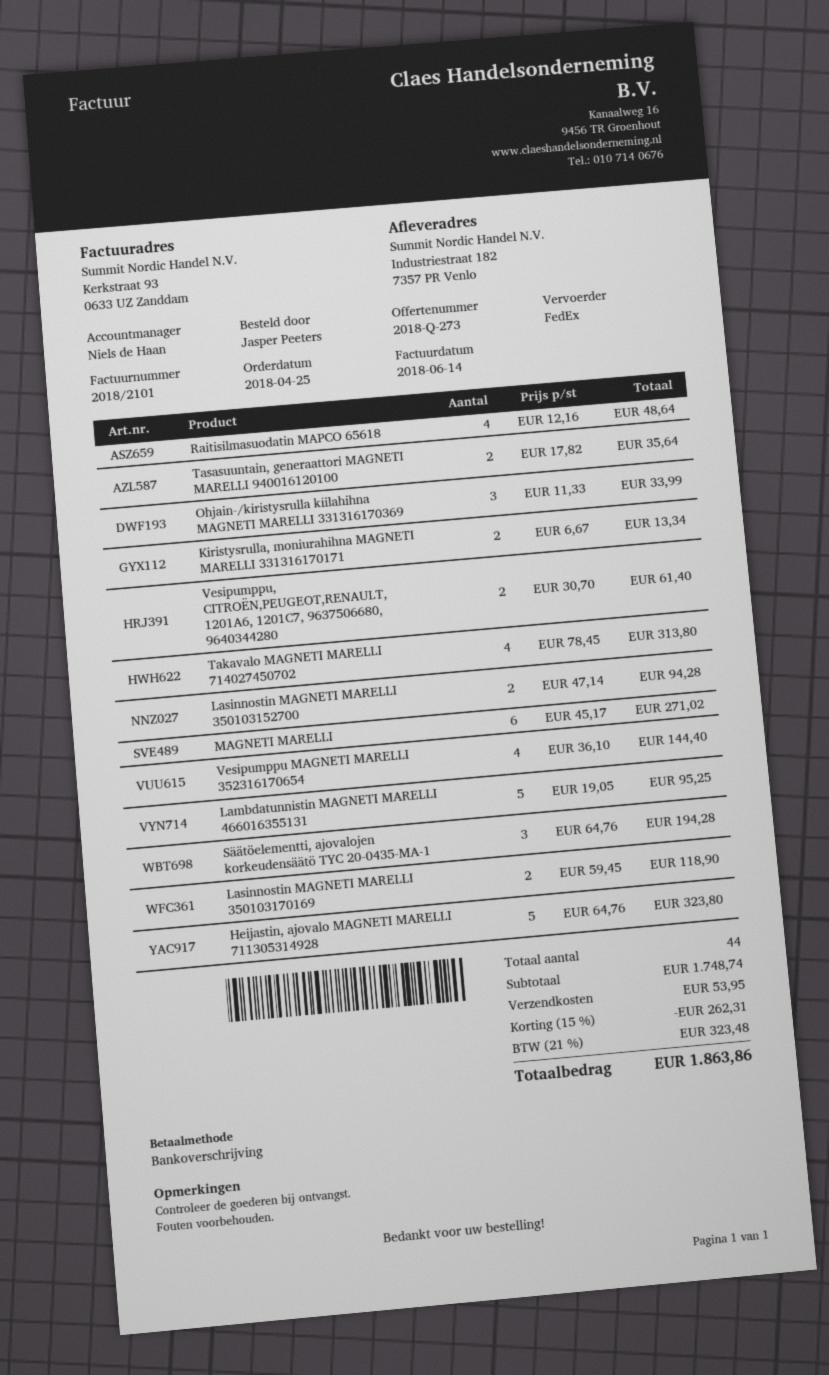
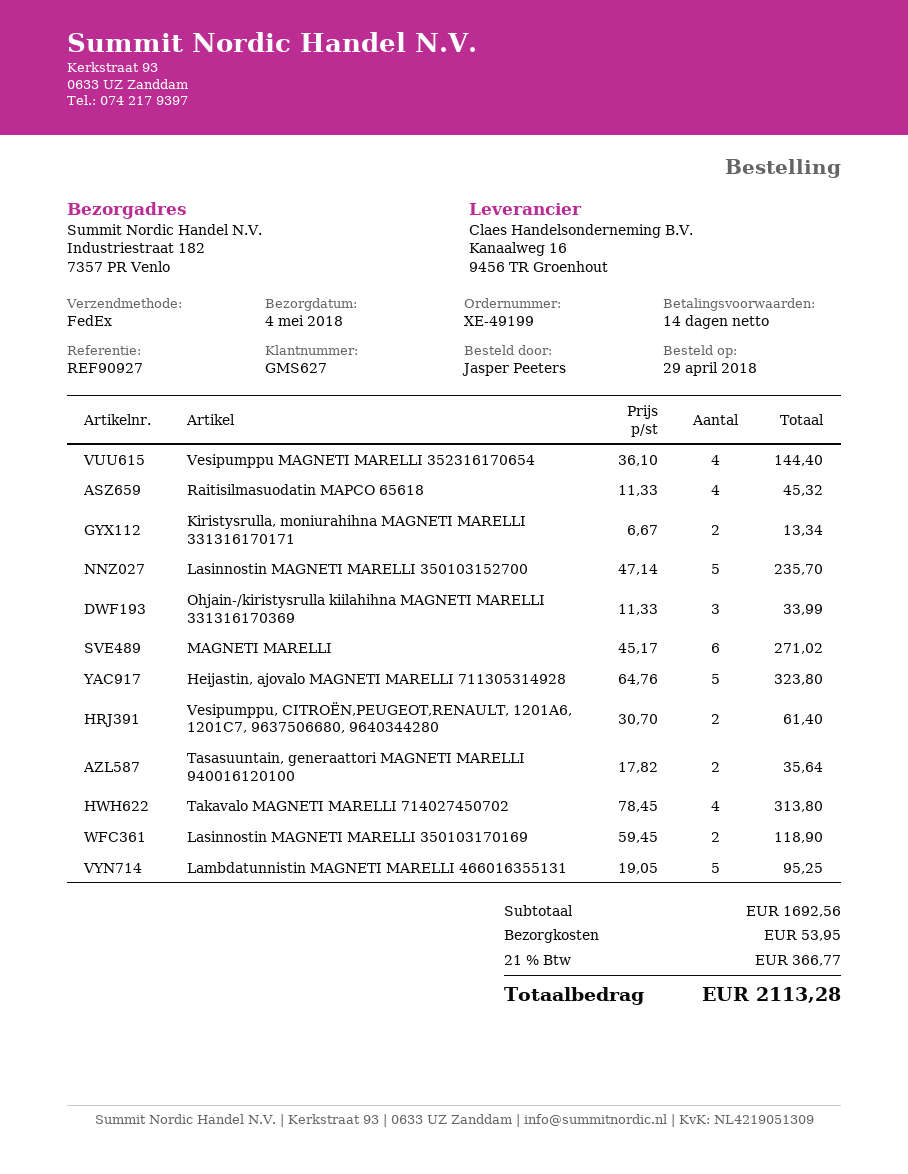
order date: 2018-04-25 -> 2018-04-29
Raitisilmasuodatin MAPCO 65618: 4 x 12.16 = 48.64 -> 4 x 11.33 = 45.32
Lasinnostin MAGNETI MARELLI 350103152700: 2 x 47.14 = 94.28 -> 5 x 47.14 = 235.70
Säätöelementti, ajovalojen korkeudensäätö TYC 20-0435-MA-1: 3 x 64.76 = 194.28 -> none
subtotal: 1748.74 -> 1692.56
discount: 15% = 262.31 -> none
tax: 21% = 323.48 -> 21% = 366.77
total: 1863.86 -> 2113.28

